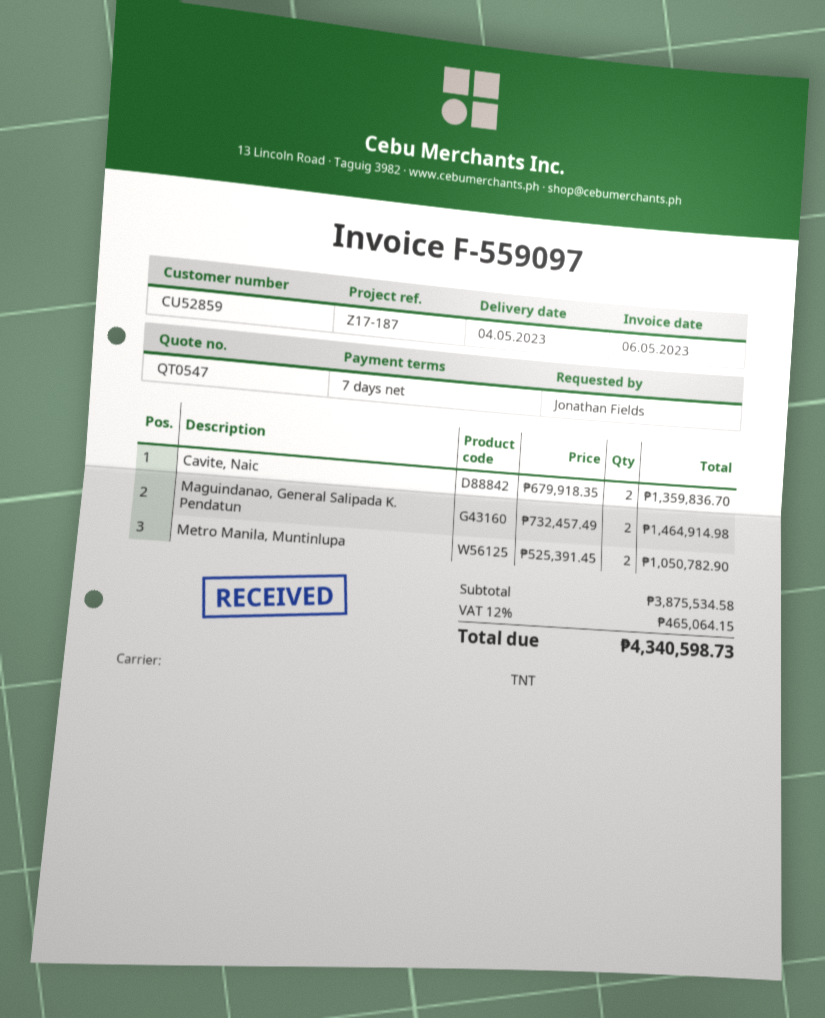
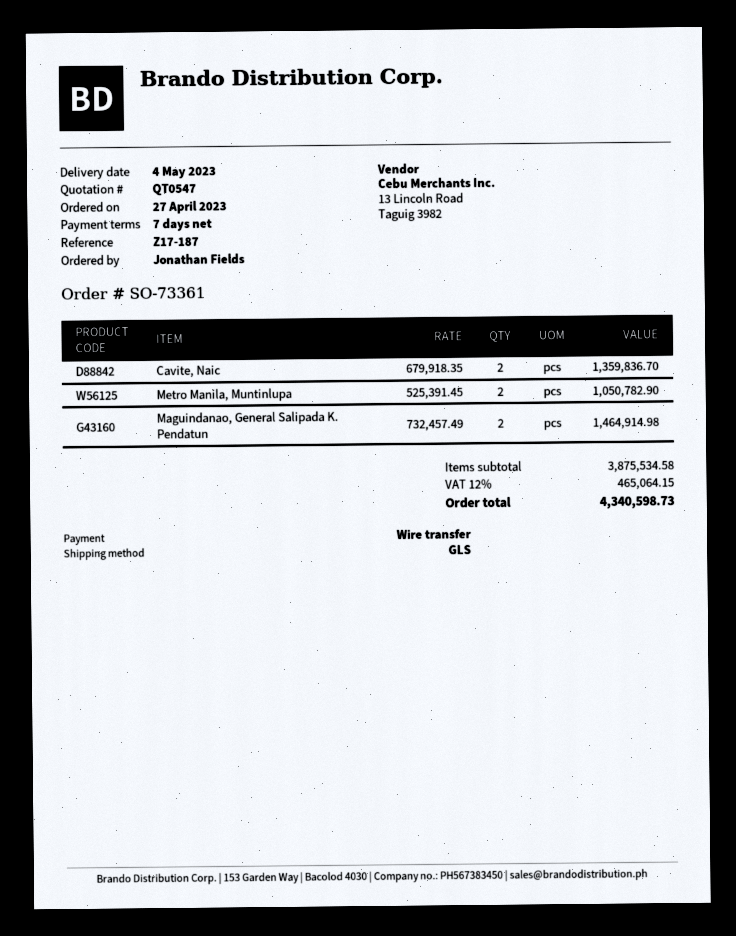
shipping method: TNT -> GLS

